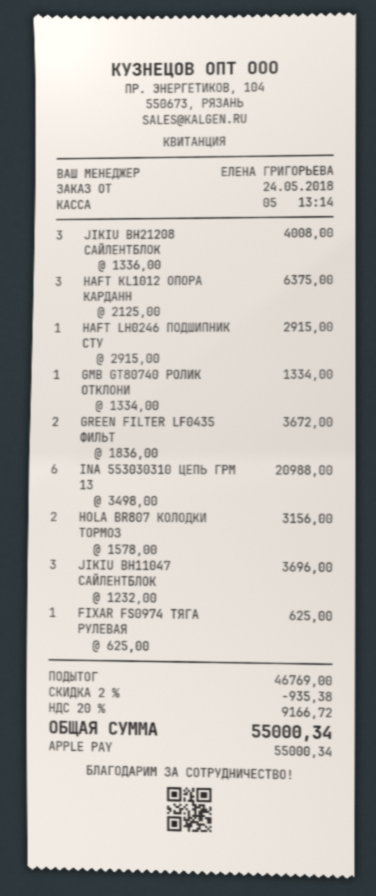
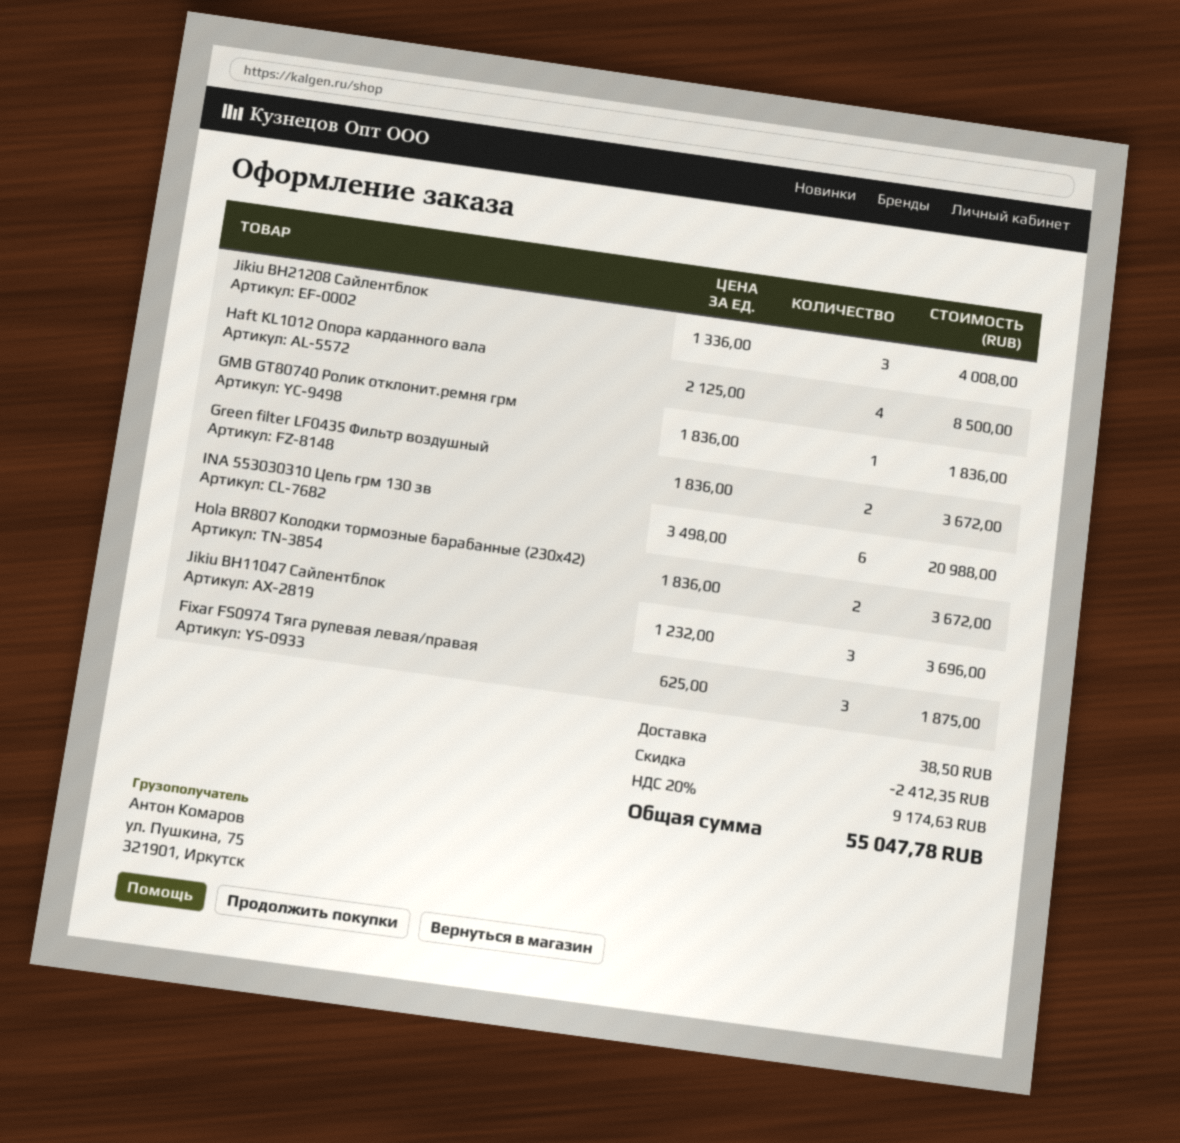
HAFT KL1012 ОПОРА КАРДАНН: 3 x 2125.00 = 6375.00 -> 4 x 2125.00 = 8500.00
HAFT LH0246 ПОДШИПНИК СТУ: 1 x 2915.00 = 2915.00 -> none
GMB GT80740 РОЛИК ОТКЛОНИ: 1 x 1334.00 = 1334.00 -> 1 x 1836.00 = 1836.00
HOLA BR807 КОЛОДКИ ТОРМОЗ: 2 x 1578.00 = 3156.00 -> 2 x 1836.00 = 3672.00
FIXAR FS0974 ТЯГА РУЛЕВАЯ: 1 x 625.00 = 625.00 -> 3 x 625.00 = 1875.00
discount: 935.38 -> 2412.35
shipping: none -> 38.50
tax: 20% = 9166.72 -> 20% = 9174.63
total: 55000.34 -> 55047.78

